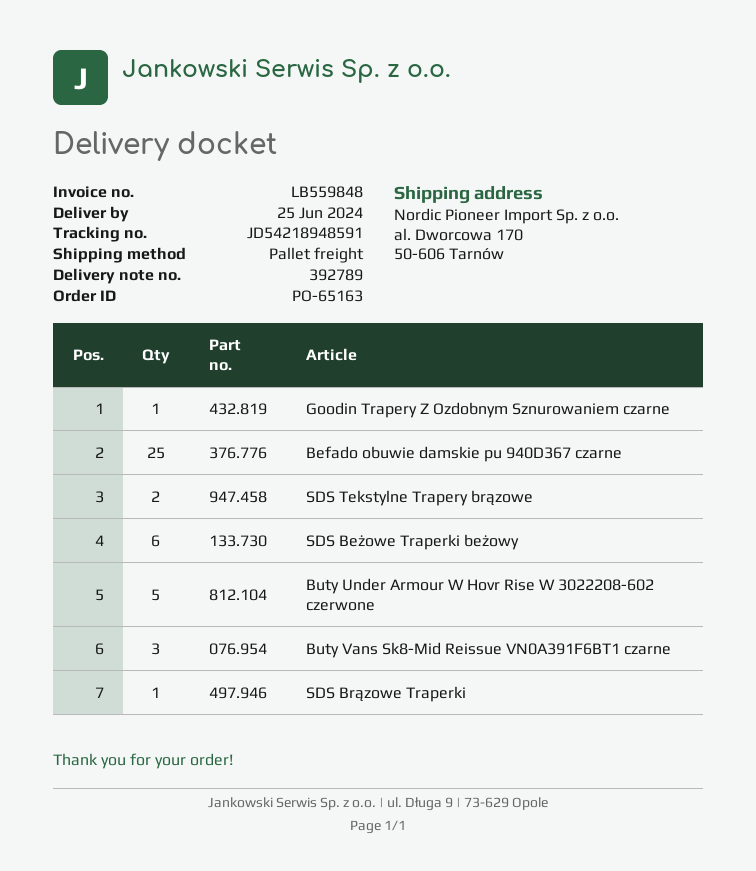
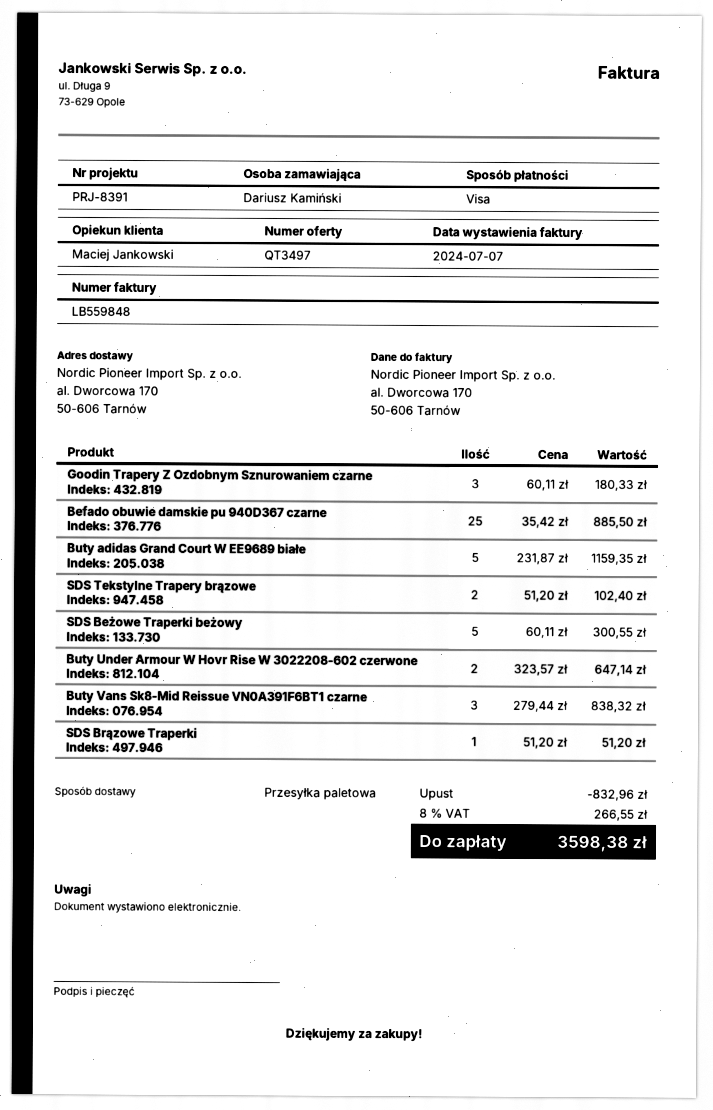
Goodin Trapery Z Ozdobnym Sznurowaniem czarne: 1 -> 3
SDS Beżowe Traperki beżowy: 6 -> 5
Buty Under Armour W Hovr Rise W 3022208-602 czerwone: 5 -> 2
Buty adidas Grand Court W EE9689 białe: none -> 5

